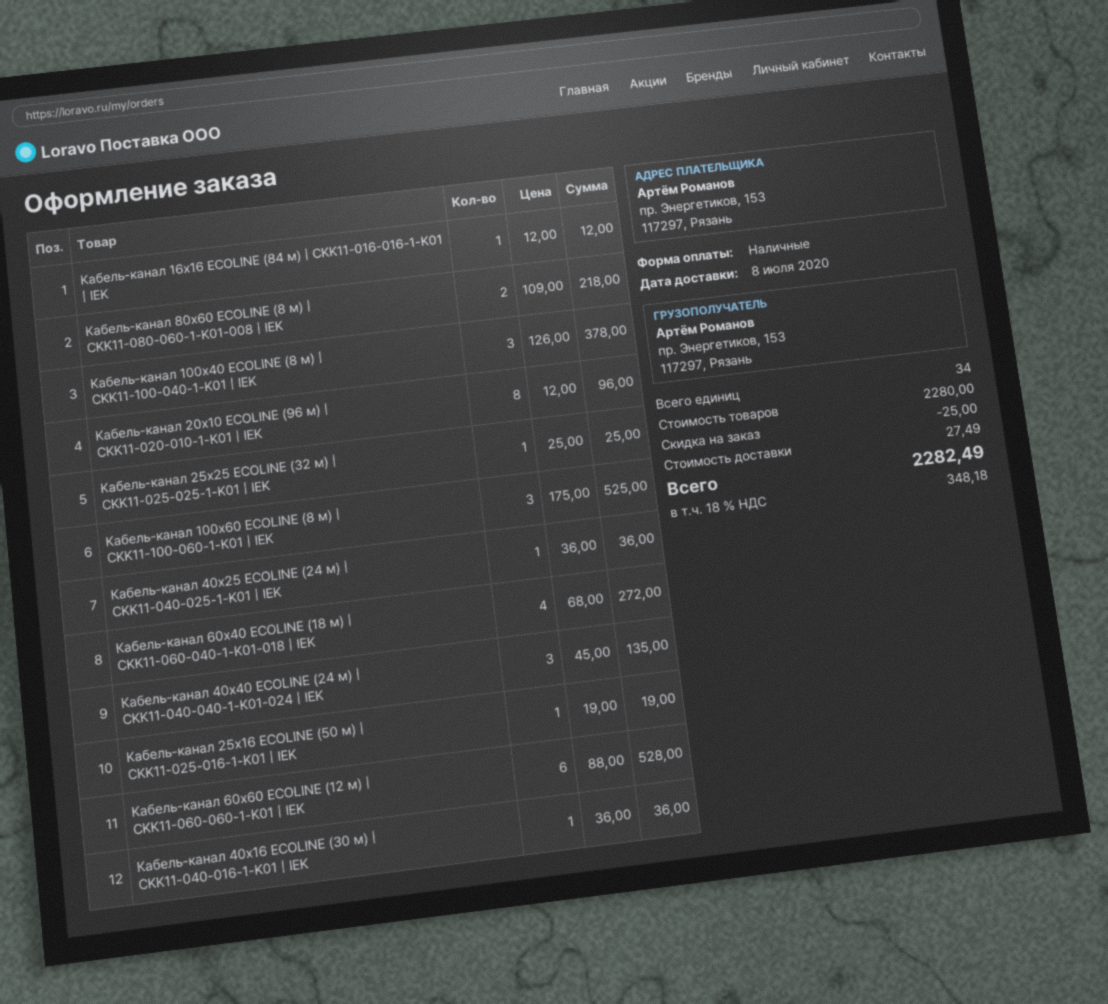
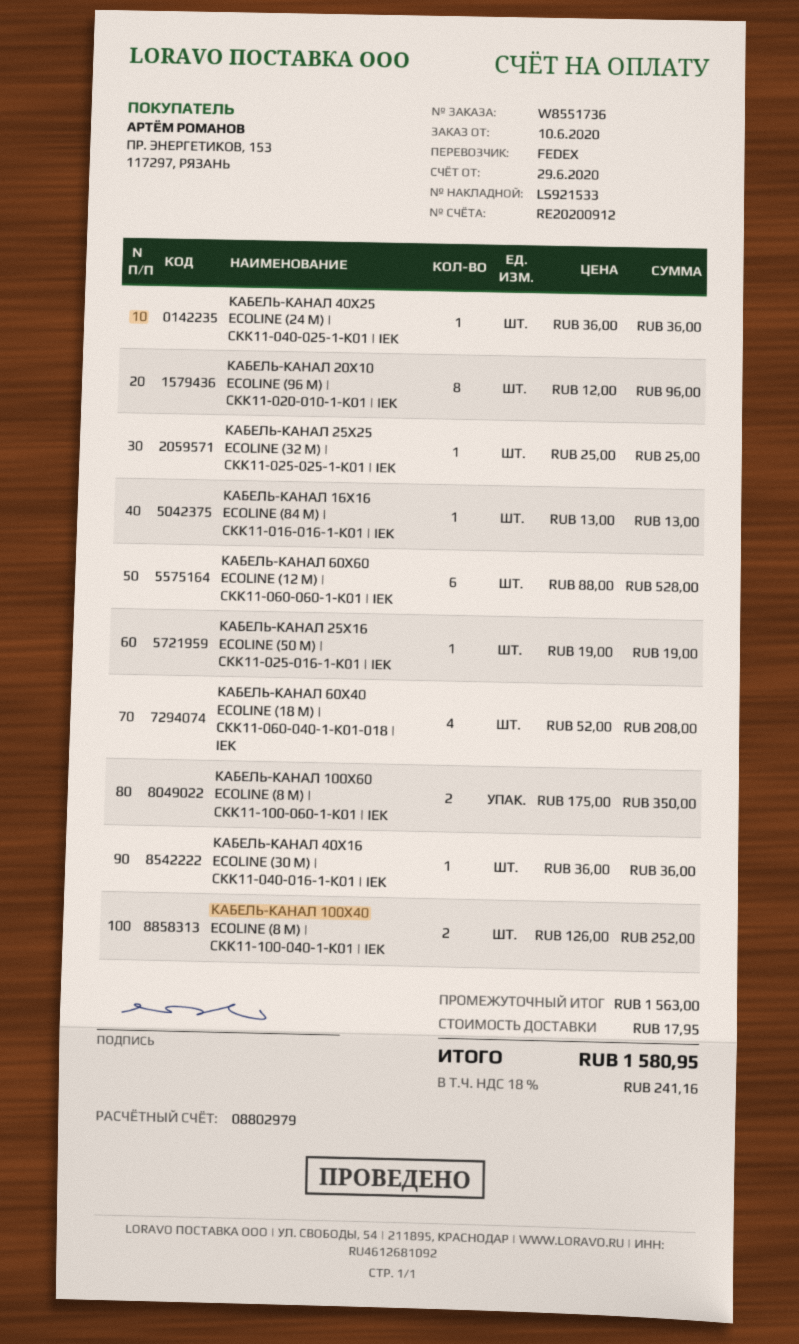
Кабель-канал 16х16 ECOLINE (84 м) | CKK11-016-016-1-K01 | IEK: 1 x 12.00 = 12.00 -> 1 x 13.00 = 13.00
Кабель-канал 80х60 ECOLINE (8 м) | CKK11-080-060-1-K01-008 | IEK: 2 x 109.00 = 218.00 -> none
Кабель-канал 100х40 ECOLINE (8 м) | CKK11-100-040-1-K01 | IEK: 3 x 126.00 = 378.00 -> 2 x 126.00 = 252.00
Кабель-канал 100х60 ECOLINE (8 м) | CKK11-100-060-1-K01 | IEK: 3 x 175.00 = 525.00 -> 2 x 175.00 = 350.00
Кабель-канал 60х40 ECOLINE (18 м) | CKK11-060-040-1-K01-018 | IEK: 4 x 68.00 = 272.00 -> 4 x 52.00 = 208.00
Кабель-канал 40х40 ECOLINE (24 м) | CKK11-040-040-1-K01-024 | IEK: 3 x 45.00 = 135.00 -> none
subtotal: 2280.00 -> 1563.00
discount: 25.00 -> none
shipping: 27.49 -> 17.95
tax: 18% = 348.18 -> 18% = 241.16
total: 2282.49 -> 1580.95

